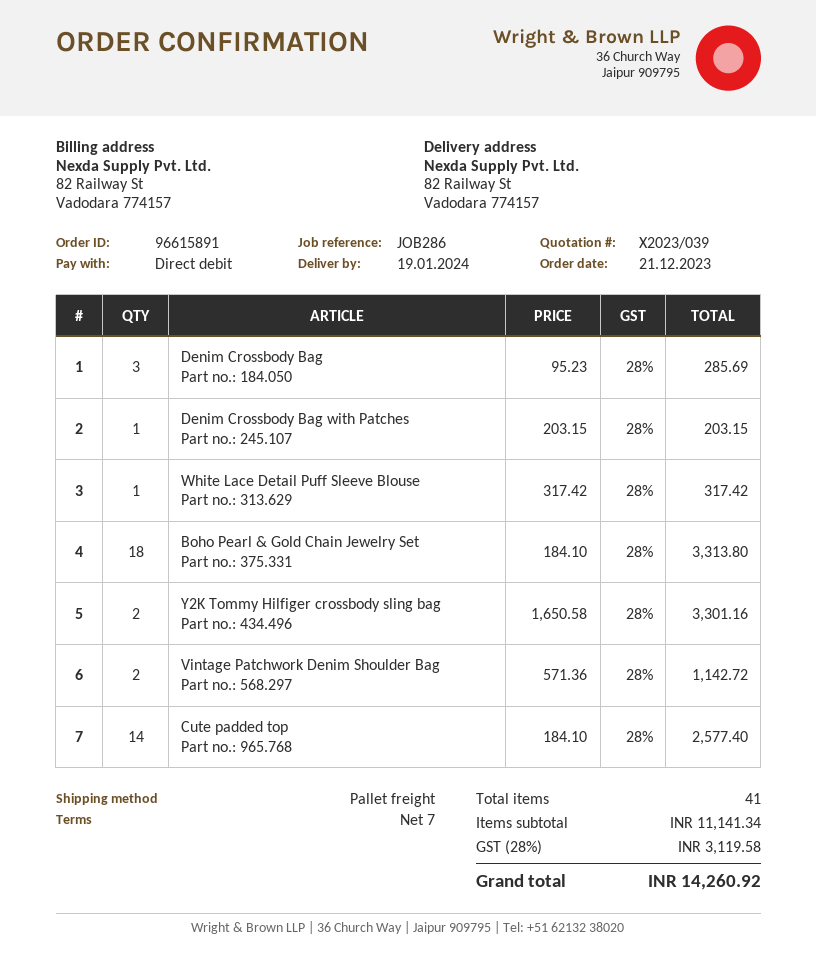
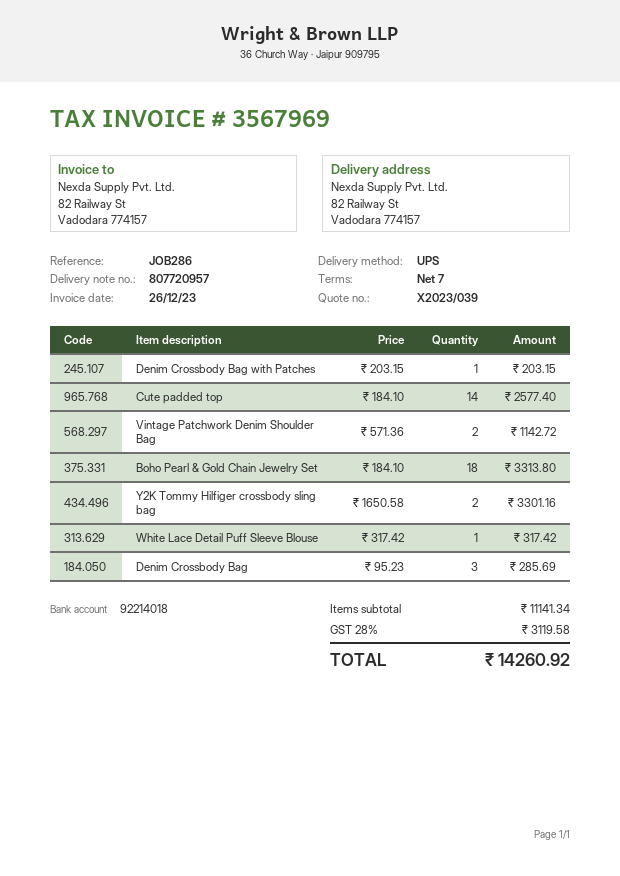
shipping method: pallet freight -> UPS

